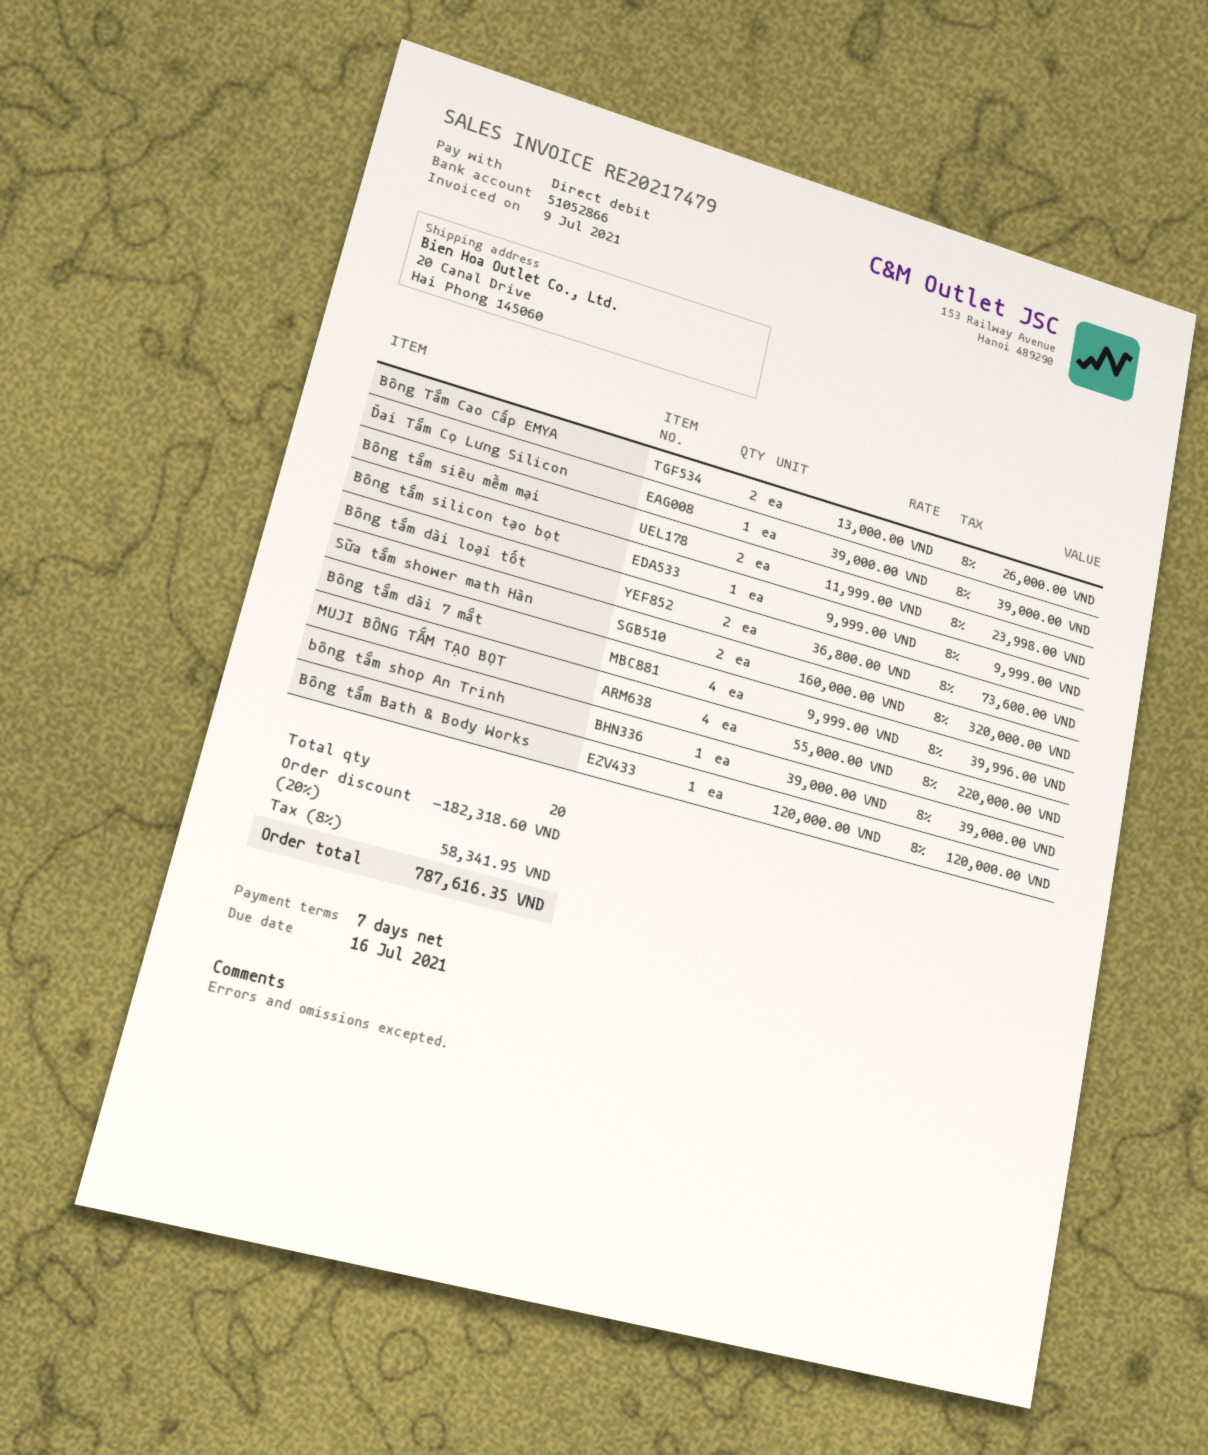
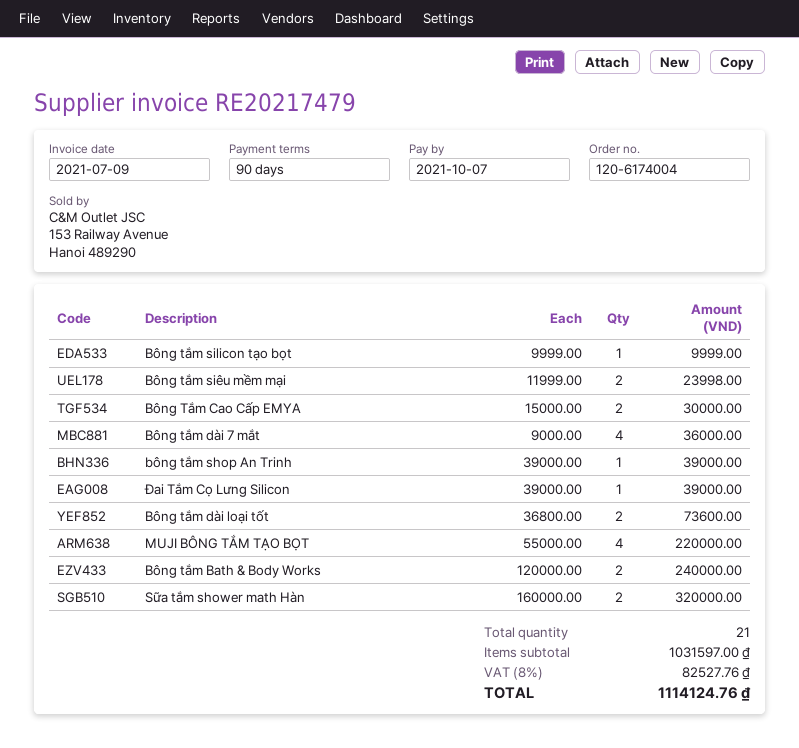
payment terms: 7 days -> 90 days
due date: 2021-07-16 -> 2021-10-07
Bông Tắm Cao Cấp EMYA: 2 x 13000.00 = 26000.00 -> 2 x 15000.00 = 30000.00
Bông tắm dài 7 mắt: 4 x 9999.00 = 39996.00 -> 4 x 9000.00 = 36000.00
Bông tắm Bath & Body Works: 1 x 120000.00 = 120000.00 -> 2 x 120000.00 = 240000.00
total quantity: 20 -> 21
discount: 20% = 182318.60 -> none
tax: 8% = 58341.95 -> 8% = 82527.76
total: 787616.35 -> 1114124.76

